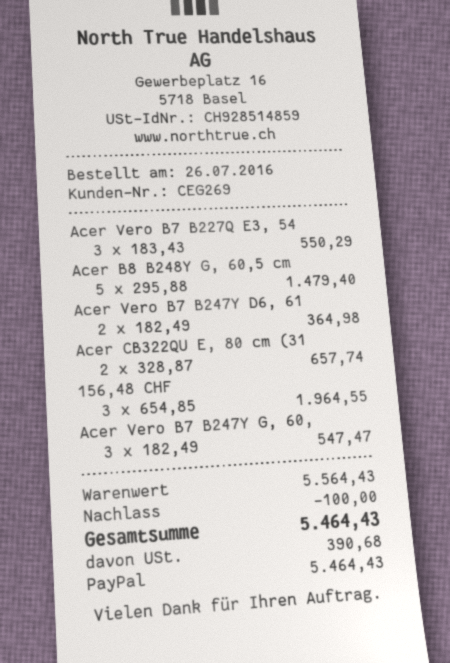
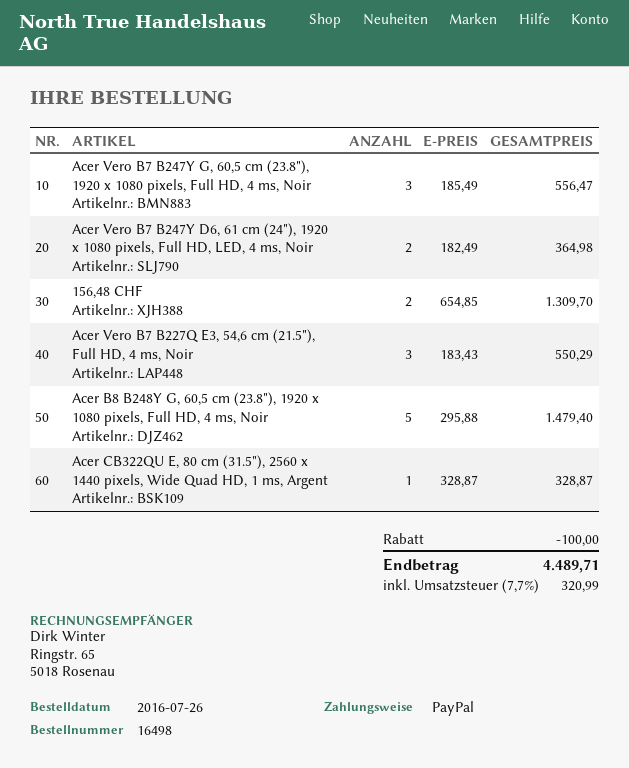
Acer CB322QU E, 80 cm (31: 2 x 328.87 = 657.74 -> 1 x 328.87 = 328.87
156,48 CHF: 3 x 654.85 = 1964.55 -> 2 x 654.85 = 1309.70
Acer Vero B7 B247Y G, 60,: 3 x 182.49 = 547.47 -> 3 x 185.49 = 556.47
tax: 390.68 -> 320.99
total: 5464.43 -> 4489.71

